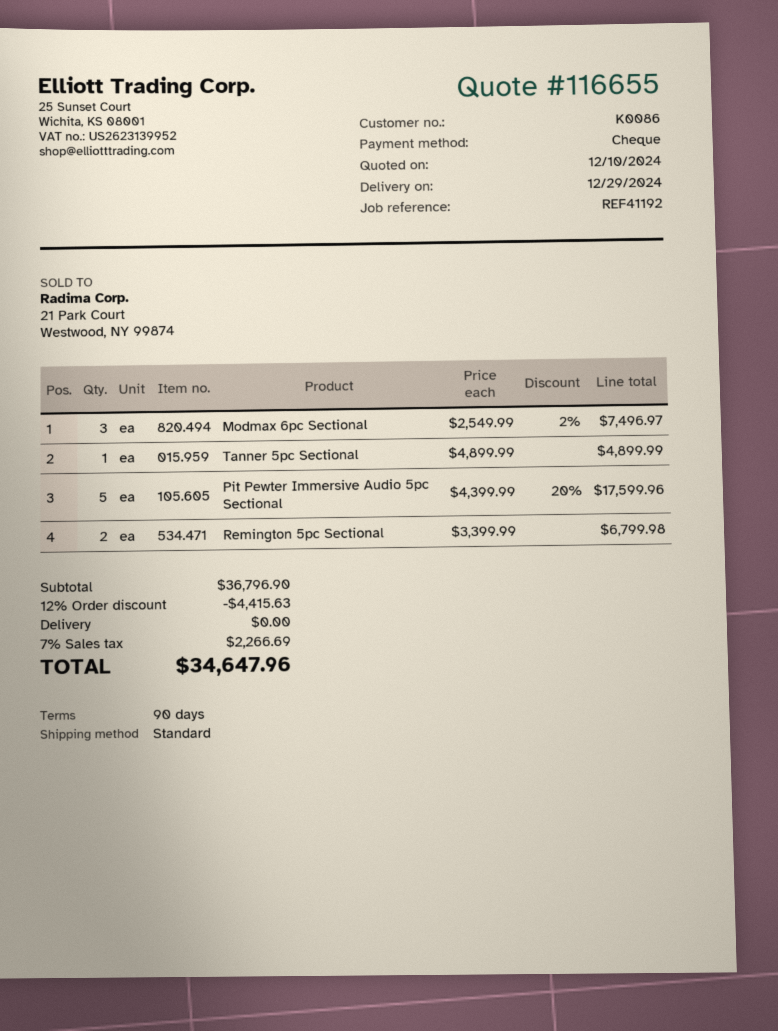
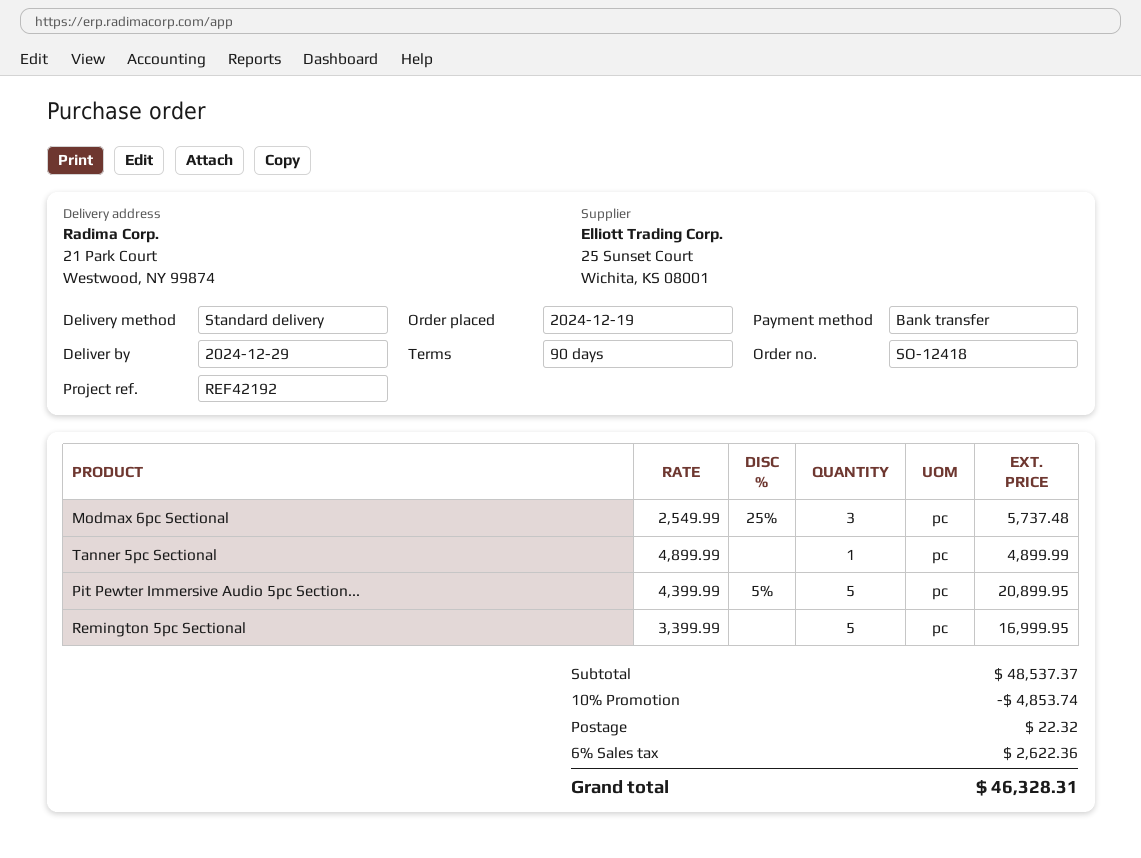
reference: REF41192 -> REF42192
payment method: cheque -> bank transfer
Modmax 6pc Sectional: 3 x 2549.99 - 2% = 7496.97 -> 3 x 2549.99 - 25% = 5737.48
Pit Pewter Immersive Audio 5pc Sectional: 5 x 4399.99 - 20% = 17599.96 -> 5 x 4399.99 - 5% = 20899.95
Remington 5pc Sectional: 2 x 3399.99 = 6799.98 -> 5 x 3399.99 = 16999.95
subtotal: 36796.90 -> 48537.37
discount: 12% = 4415.63 -> 10% = 4853.74
shipping: 0.00 -> 22.32
tax: 7% = 2266.69 -> 6% = 2622.36
total: 34647.96 -> 46328.31

